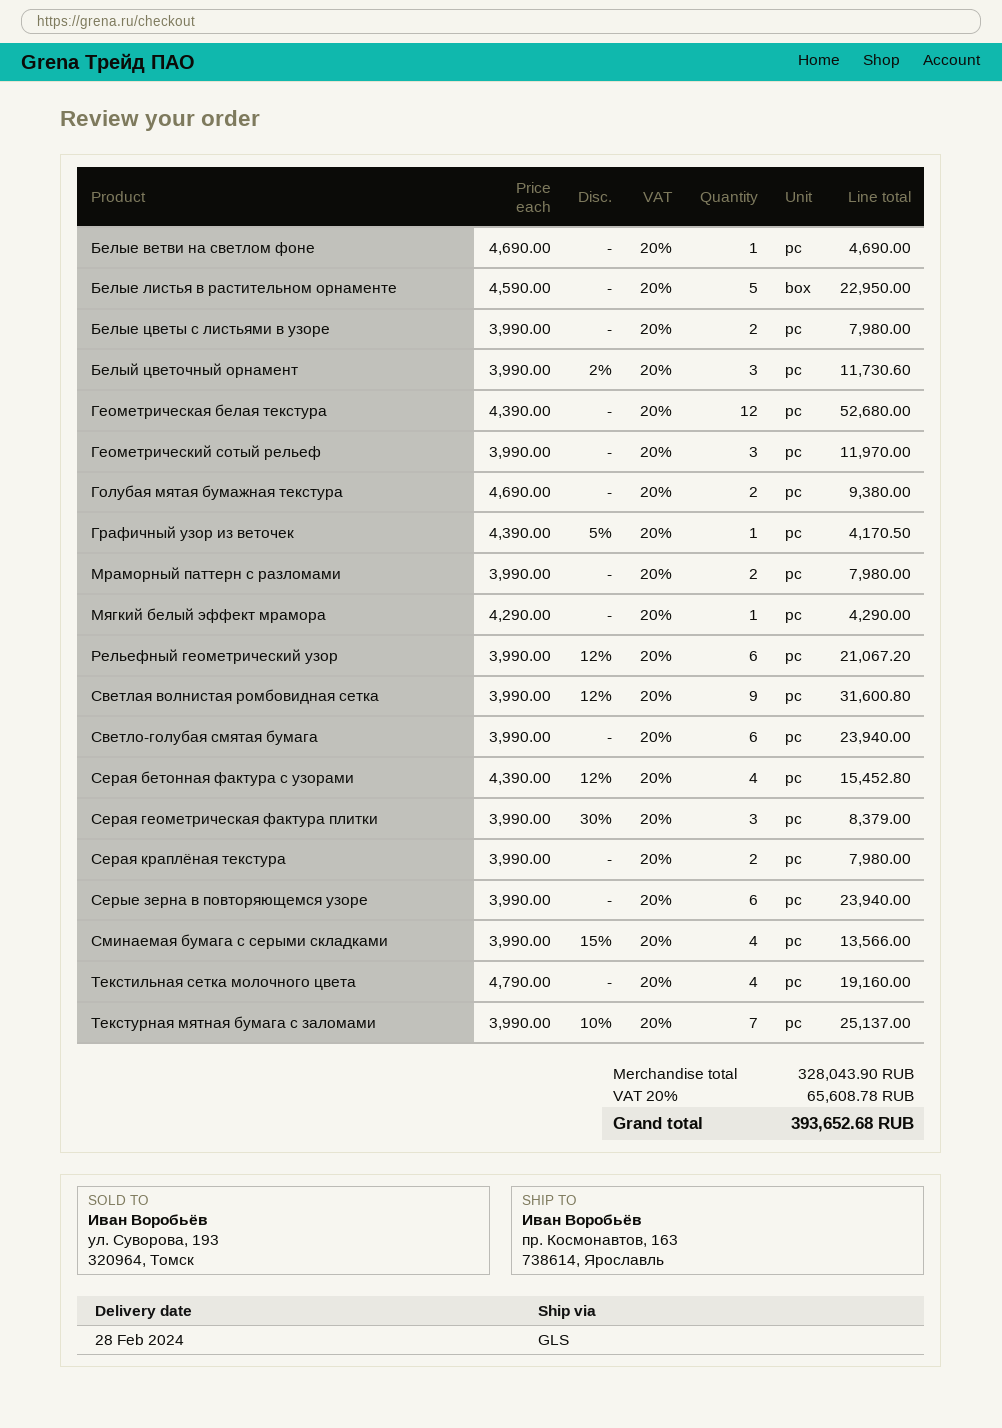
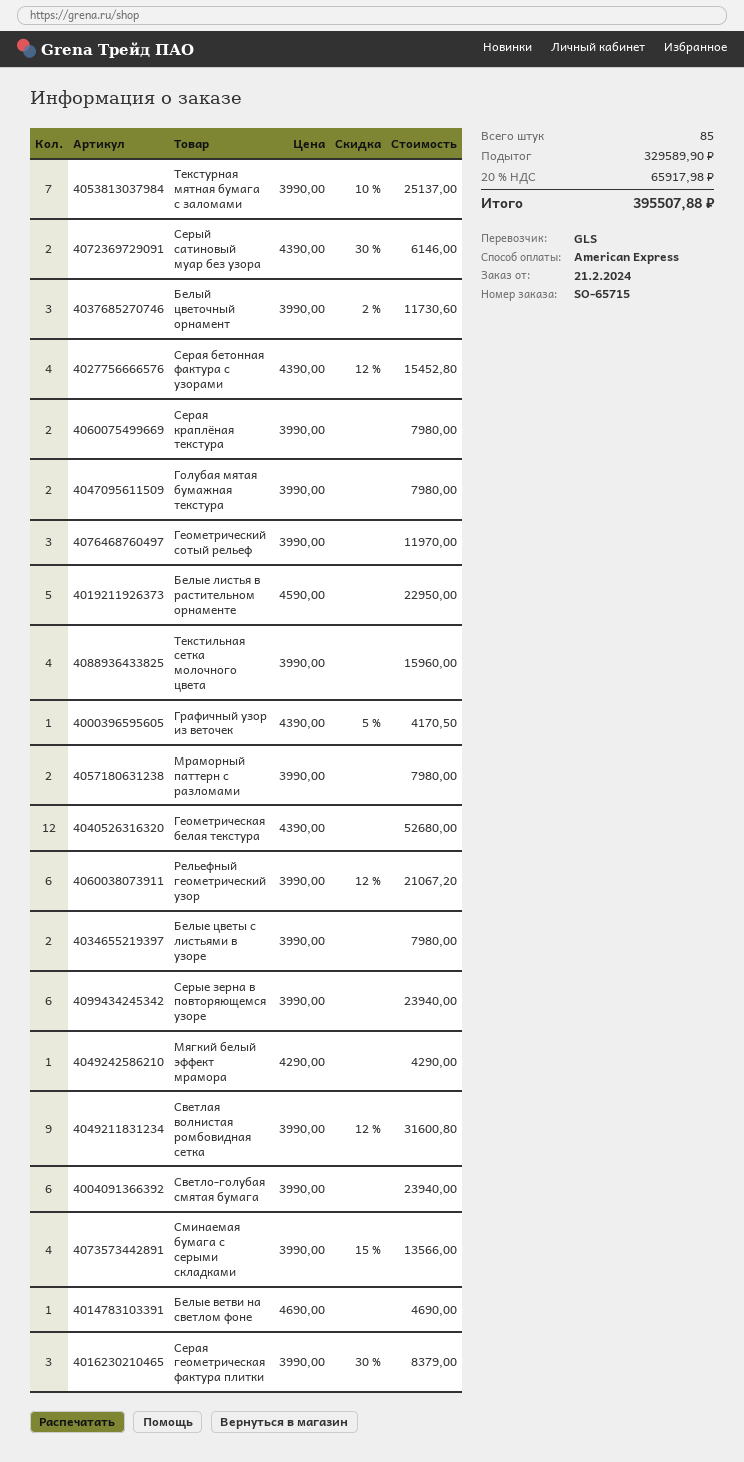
Голубая мятая бумажная текстура: 2 x 4690.00 = 9380.00 -> 2 x 3990.00 = 7980.00
Текстильная сетка молочного цвета: 4 x 4790.00 = 19160.00 -> 4 x 3990.00 = 15960.00
Серый сатиновый муар без узора: none -> 2 x 4390.00 - 30% = 6146.00
subtotal: 328043.90 -> 329589.90
tax: 20% = 65608.78 -> 20% = 65917.98
total: 393652.68 -> 395507.88

